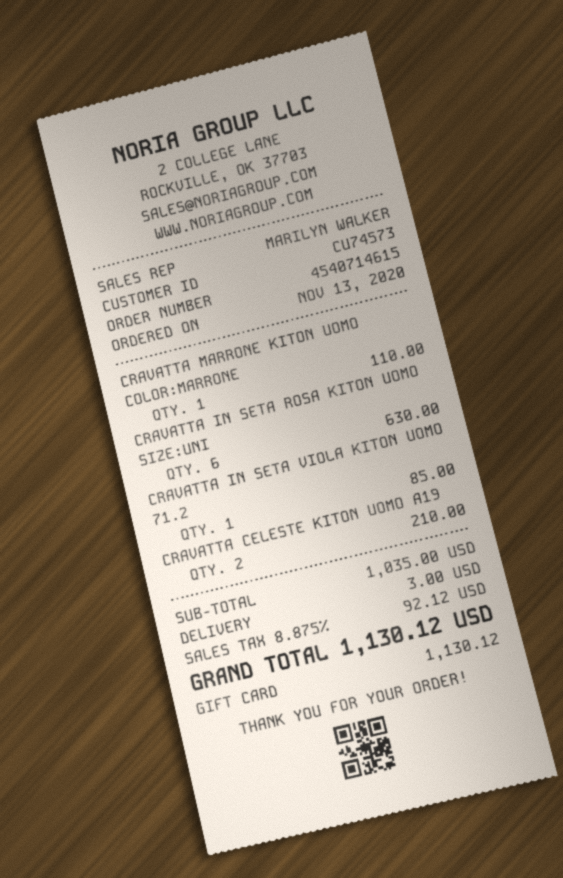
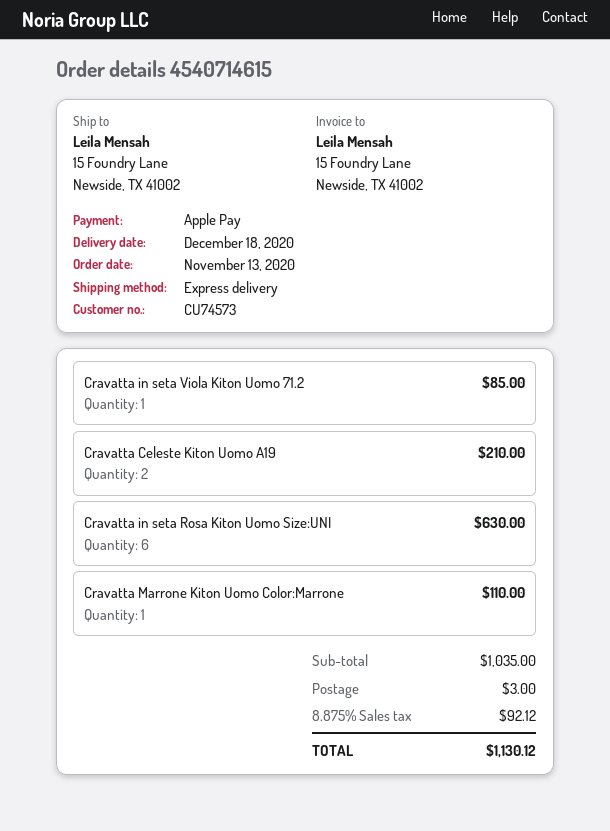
payment method: gift card -> Apple Pay

